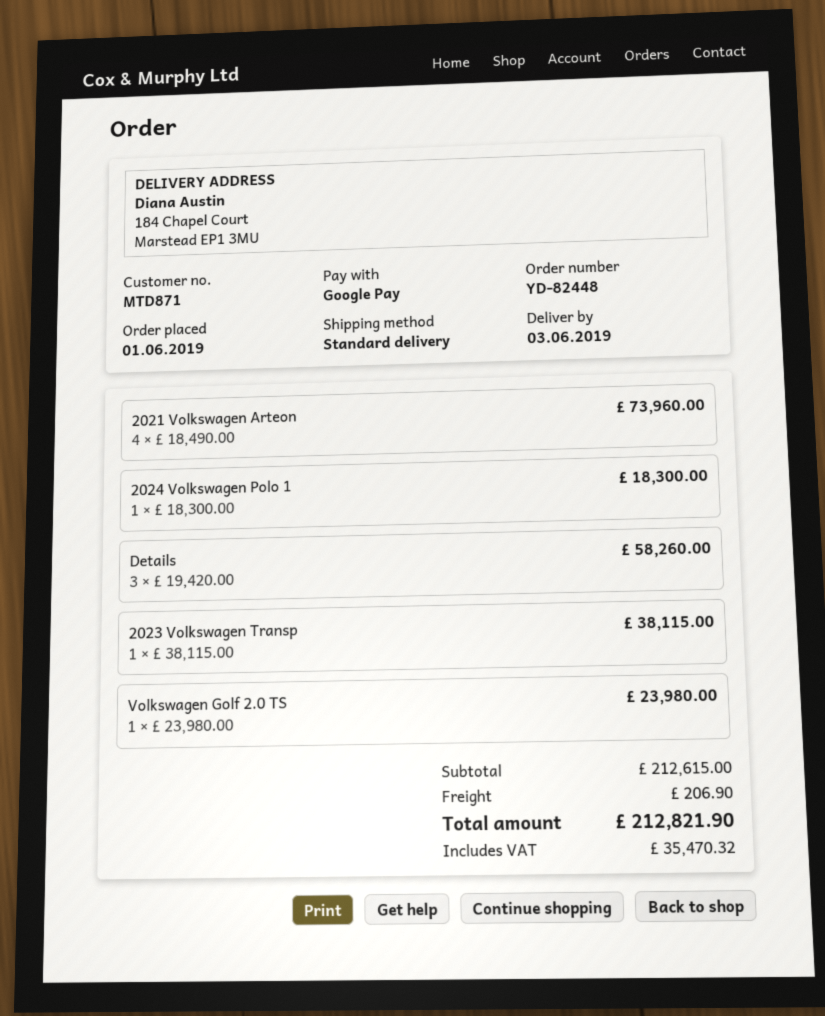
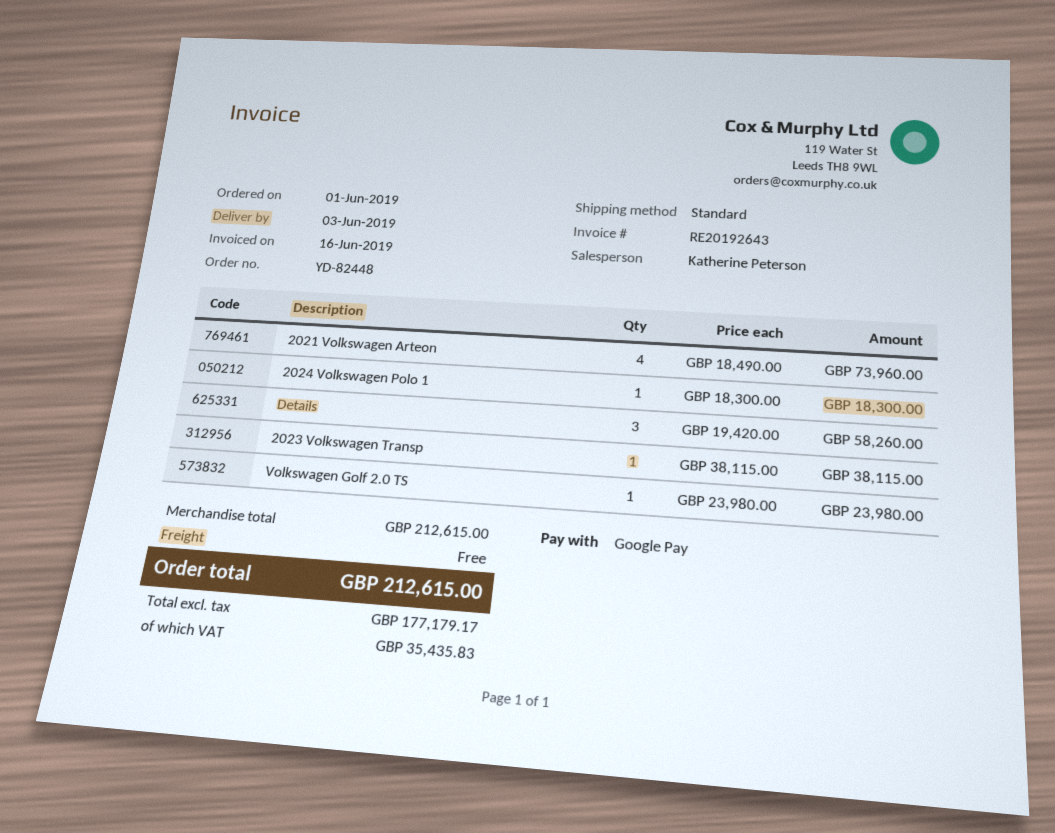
shipping: 206.90 -> 0.00
tax: 35470.32 -> 35435.83
total: 212821.90 -> 212615.00

